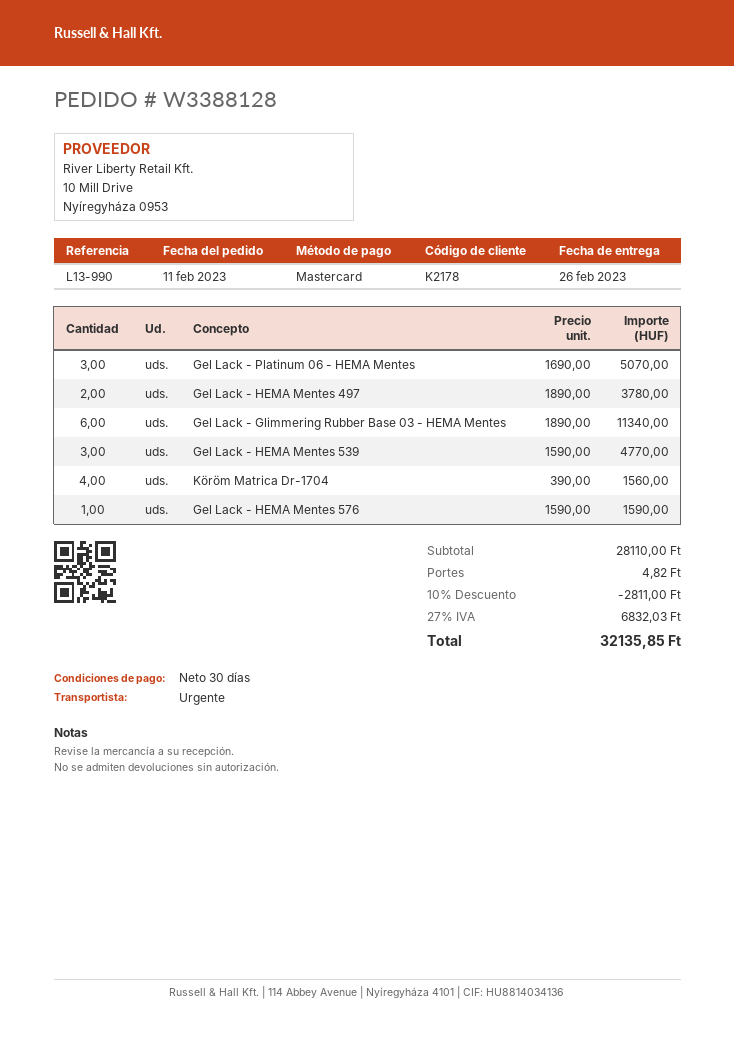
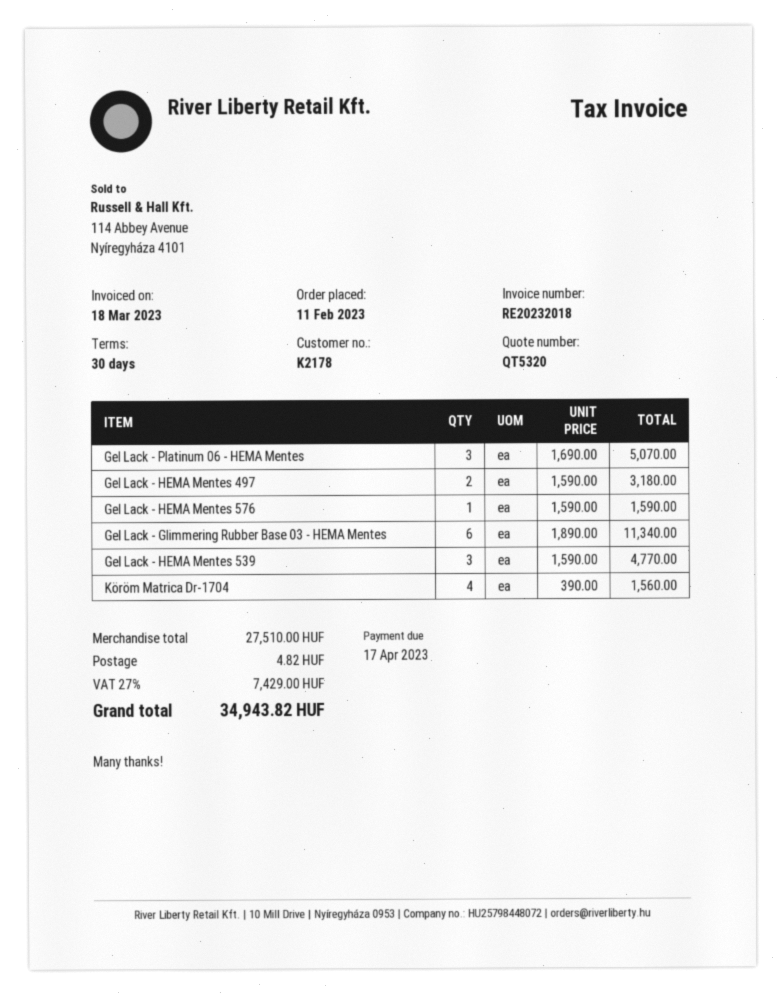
Gel Lack - HEMA Mentes 497: 2 x 1890.00 = 3780.00 -> 2 x 1590.00 = 3180.00
subtotal: 28110.00 -> 27510.00
discount: 10% = 2811.00 -> none
tax: 27% = 6832.03 -> 27% = 7429.00
total: 32135.85 -> 34943.82

